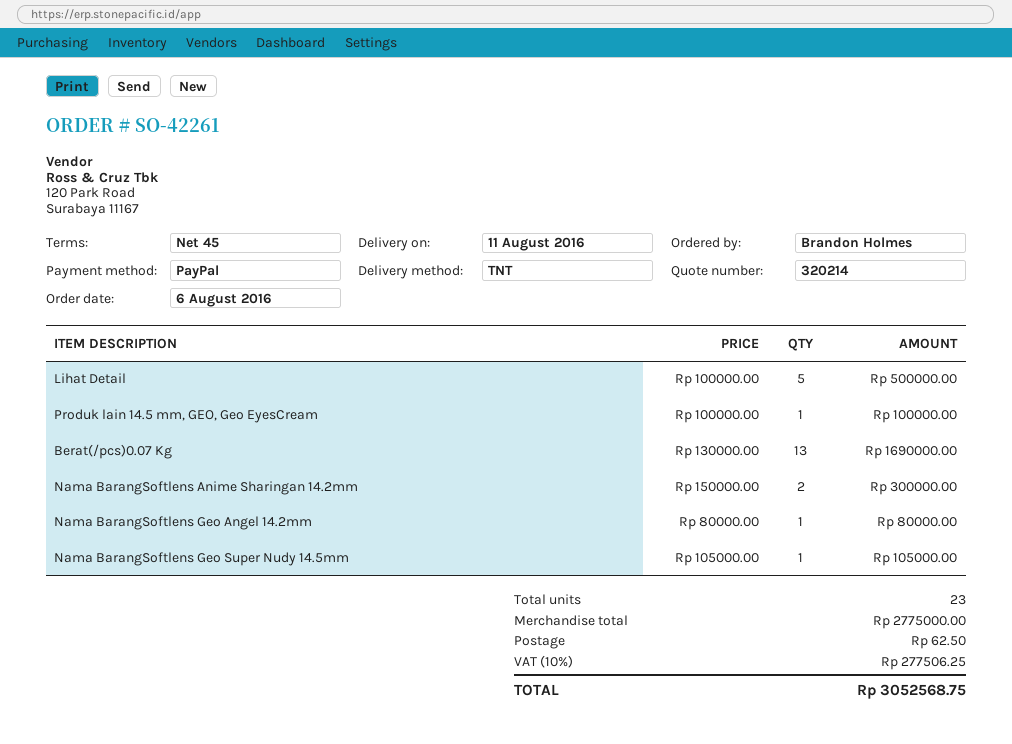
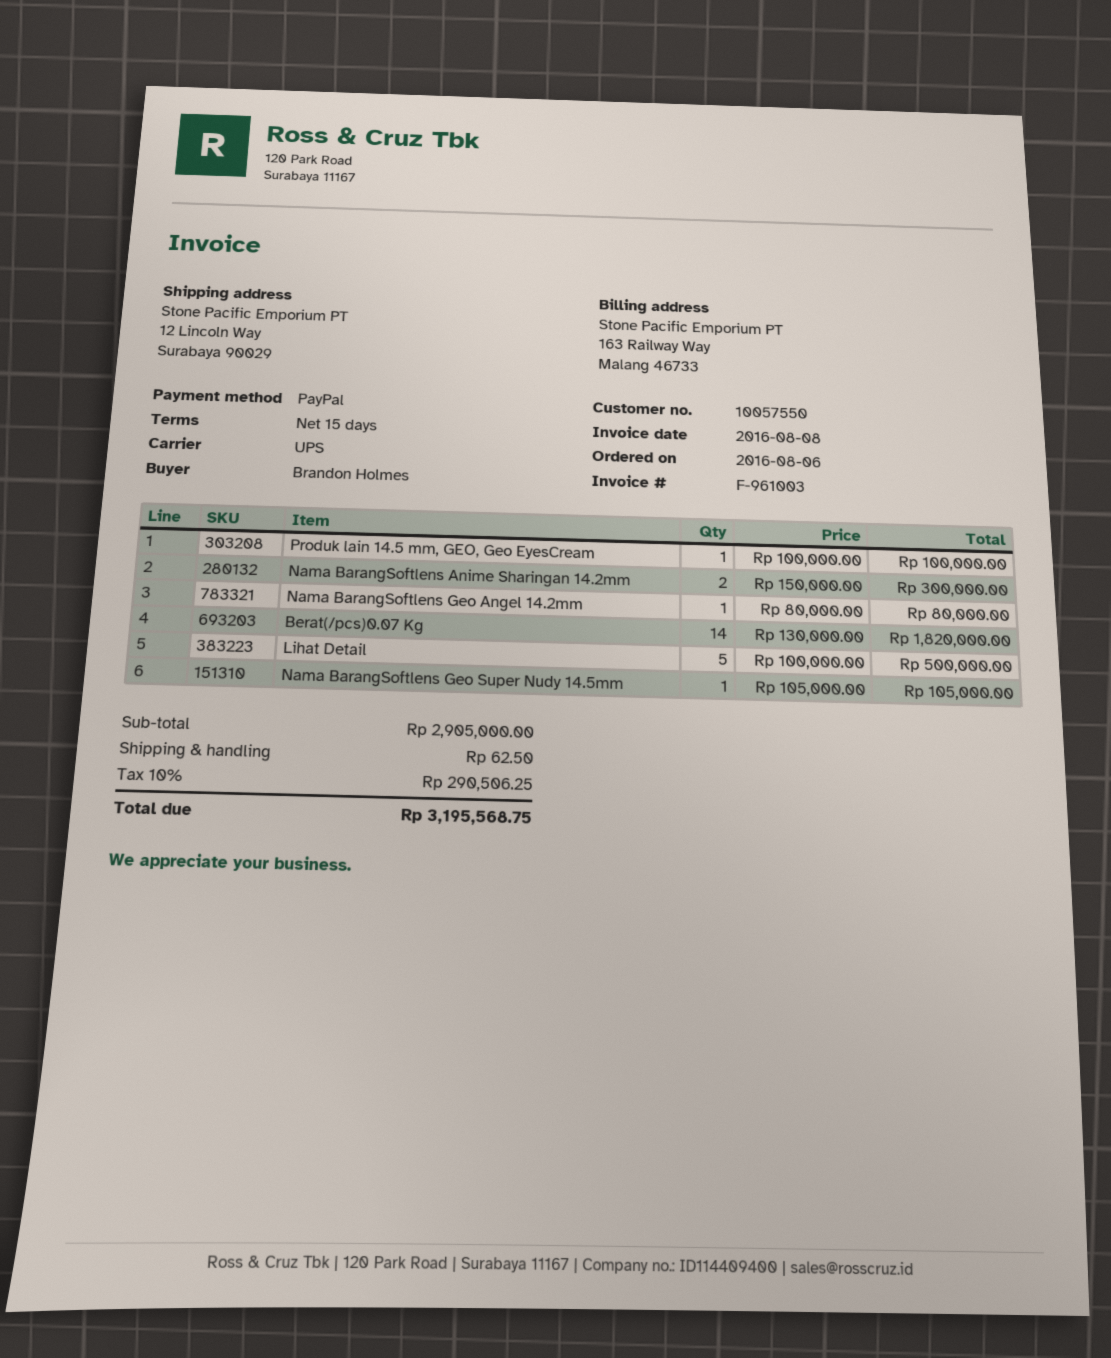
payment terms: 45 days -> 15 days
shipping method: TNT -> UPS
Berat(/pcs)0.07 Kg: 13 x 130000.00 = 1690000.00 -> 14 x 130000.00 = 1820000.00
subtotal: 2775000.00 -> 2905000.00
tax: 10% = 277506.25 -> 10% = 290506.25
total: 3052568.75 -> 3195568.75

